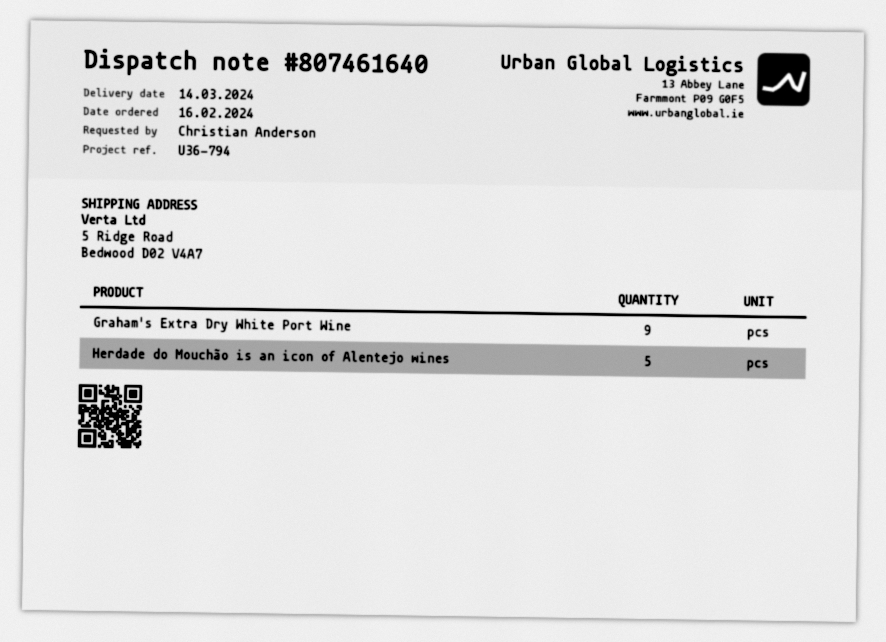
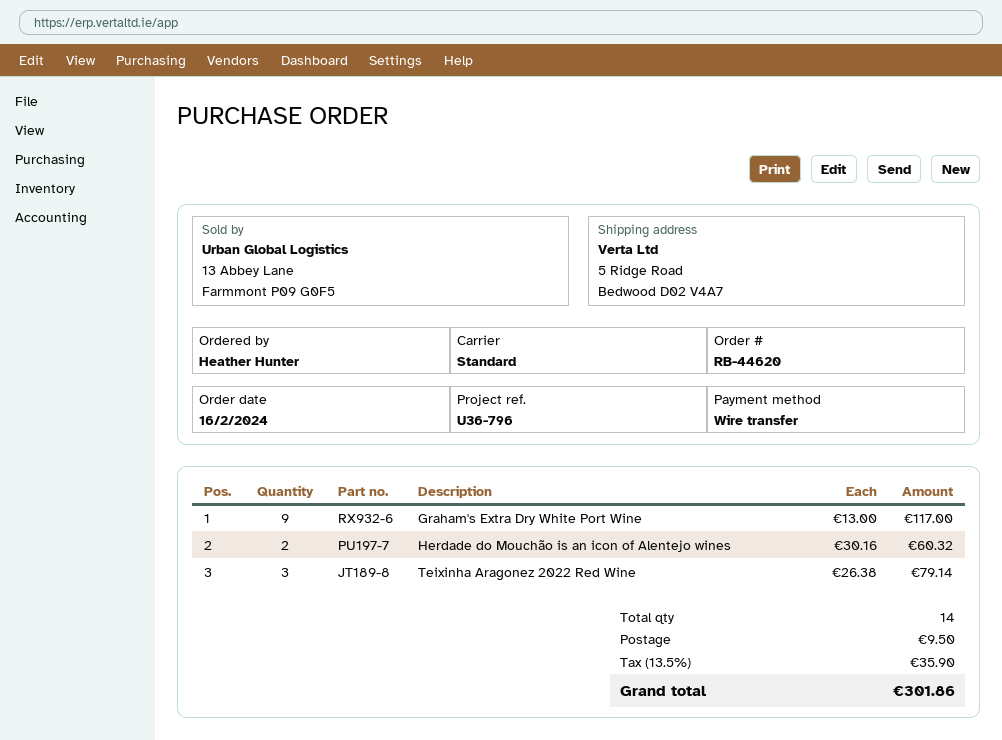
reference: U36-794 -> U36-796
ordered by: Christian Anderson -> Heather Hunter
Herdade do Mouchão is an icon of Alentejo wines: 5 -> 2
Teixinha Aragonez 2022 Red Wine: none -> 3

